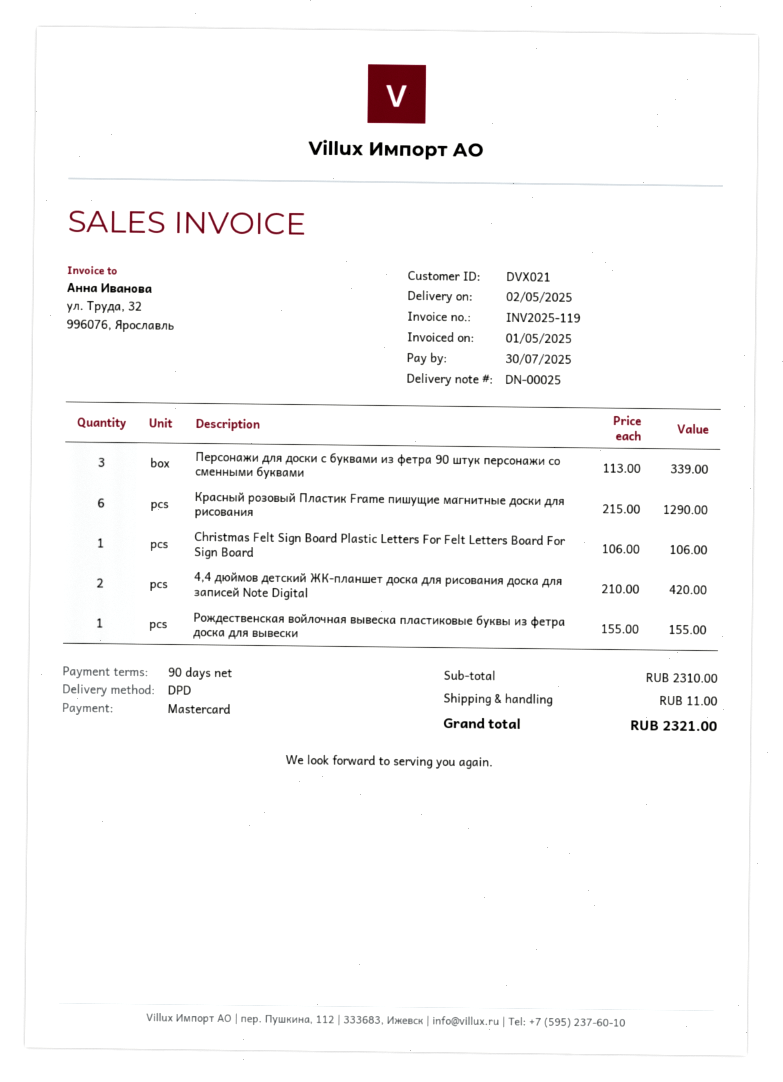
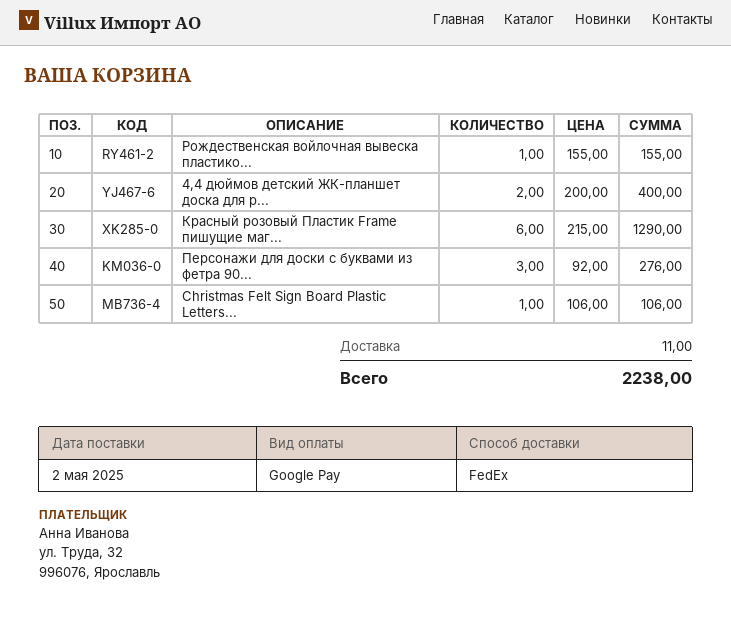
payment method: Mastercard -> Google Pay
shipping method: DPD -> FedEx
Персонажи для доски с буквами из фетра 90 штук персонажи со сменными буквами: 3 x 113.00 = 339.00 -> 3 x 92.00 = 276.00
4,4 дюймов детский ЖК-планшет доска для рисования доска для записей Note Digital: 2 x 210.00 = 420.00 -> 2 x 200.00 = 400.00
total: 2321.00 -> 2238.00

